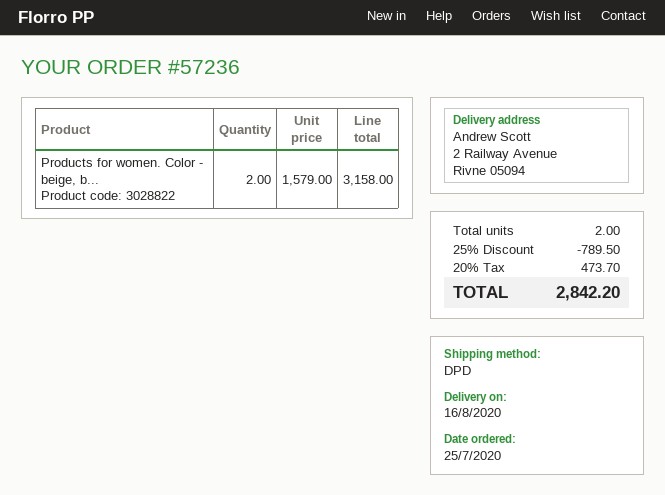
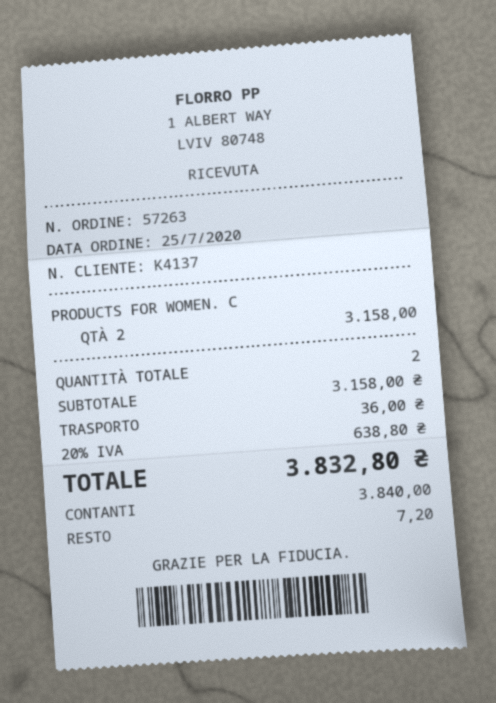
order number: 57236 -> 57263
discount: 25% = 789.50 -> none
shipping: none -> 36.00
tax: 20% = 473.70 -> 20% = 638.80
total: 2842.20 -> 3832.80

